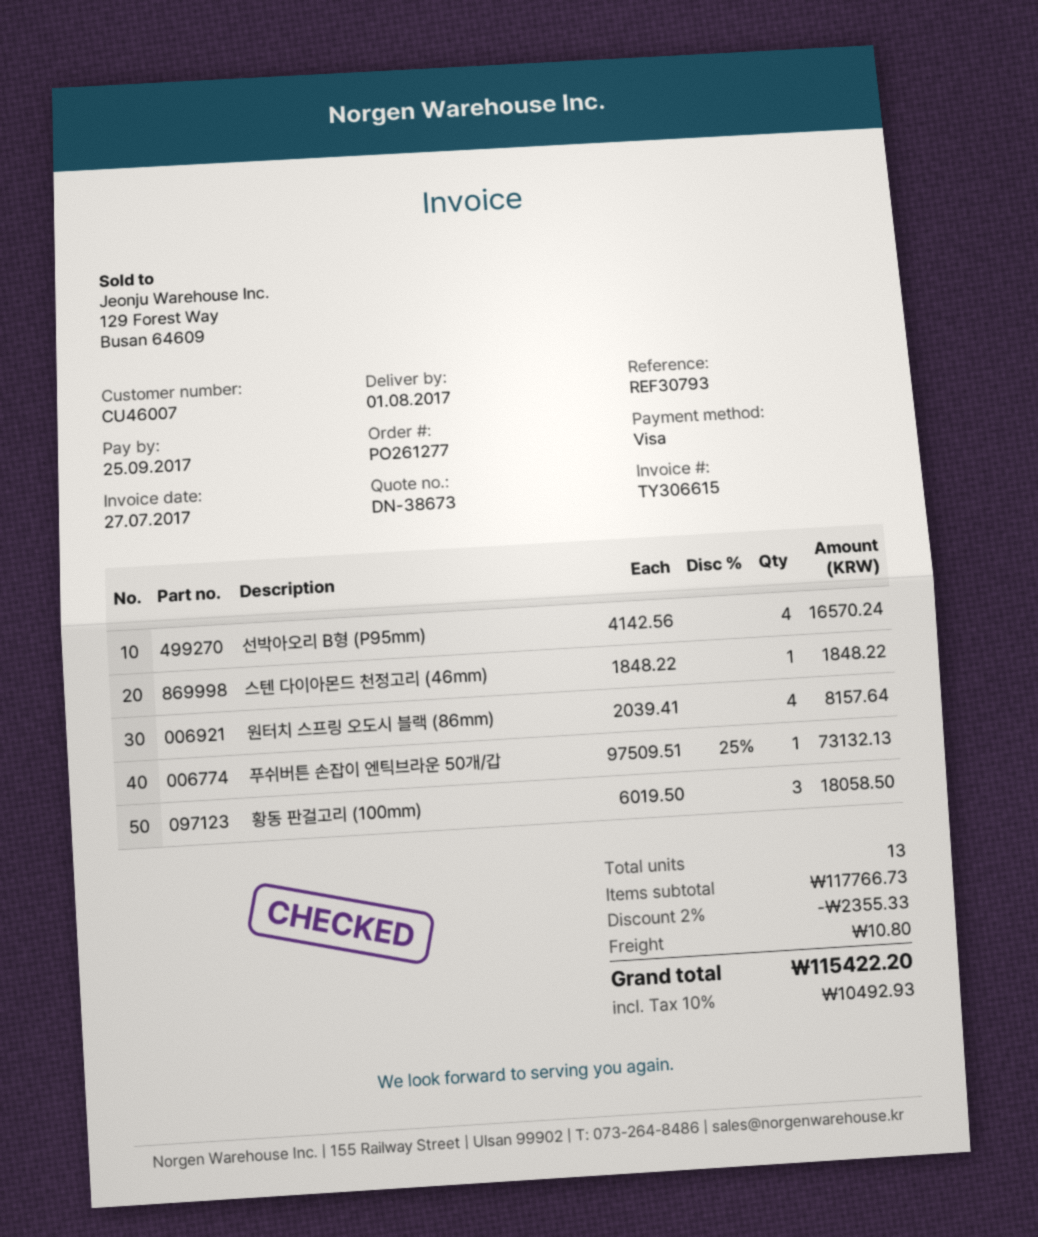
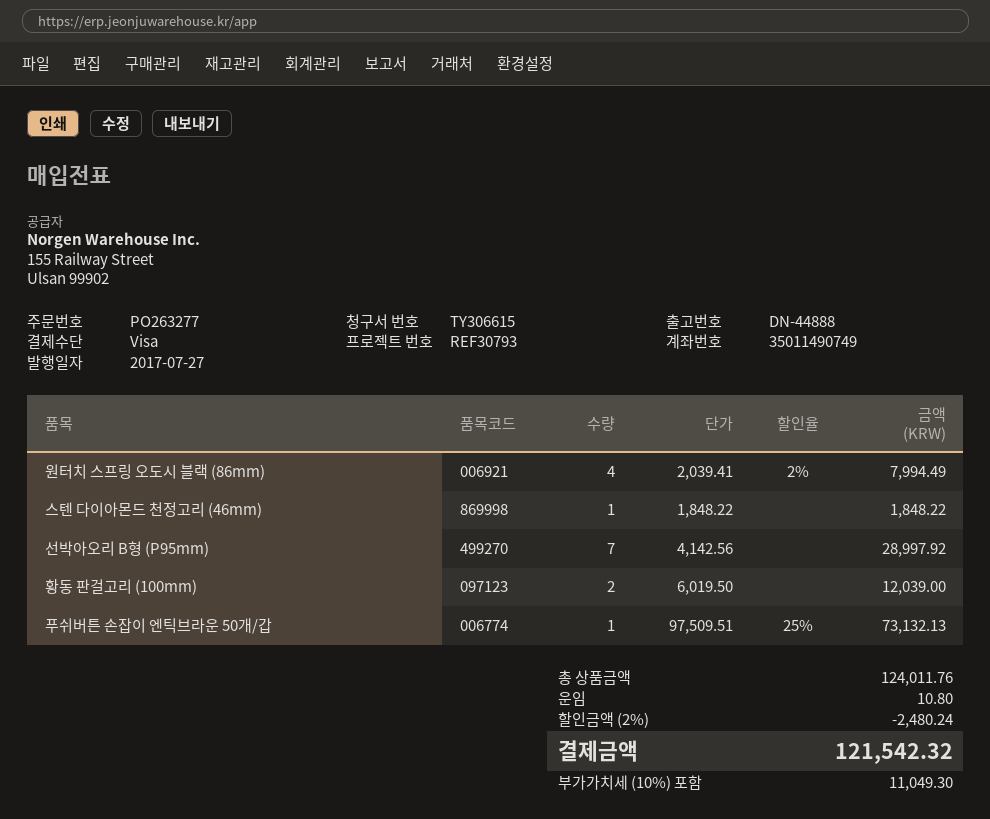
order number: PO261277 -> PO263277
선박아오리 B형 (P95mm): 4 x 4142.56 = 16570.24 -> 7 x 4142.56 = 28997.92
원터치 스프링 오도시 블랙 (86mm): 4 x 2039.41 = 8157.64 -> 4 x 2039.41 - 2% = 7994.49
황동 판걸고리 (100mm): 3 x 6019.50 = 18058.50 -> 2 x 6019.50 = 12039.00
subtotal: 117766.73 -> 124011.76
discount: 2% = 2355.33 -> 2% = 2480.24
tax: 10% = 10492.93 -> 10% = 11049.30
total: 115422.20 -> 121542.32

